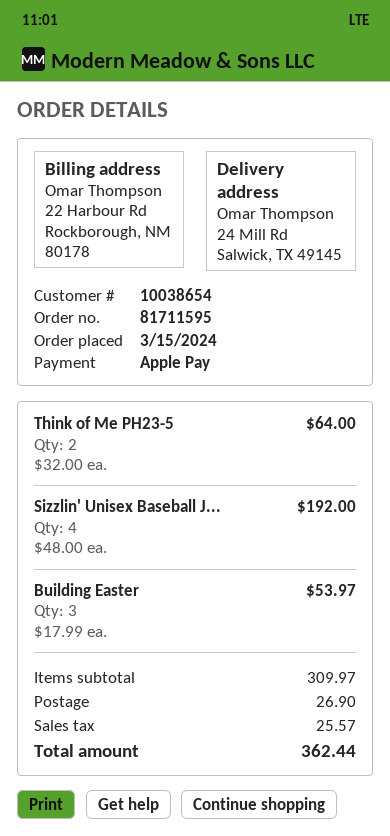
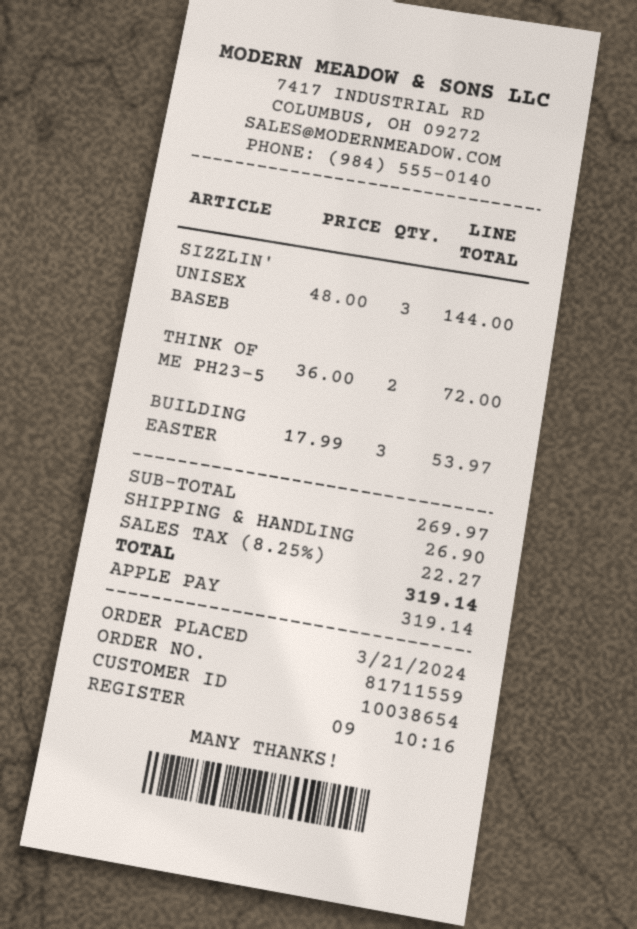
order number: 81711595 -> 81711559
order date: 2024-03-15 -> 2024-03-21
Think of Me PH23-5: 2 x 32.00 = 64.00 -> 2 x 36.00 = 72.00
Sizzlin' Unisex Baseball J...: 4 x 48.00 = 192.00 -> 3 x 48.00 = 144.00
subtotal: 309.97 -> 269.97
tax: 25.57 -> 22.27
total: 362.44 -> 319.14

